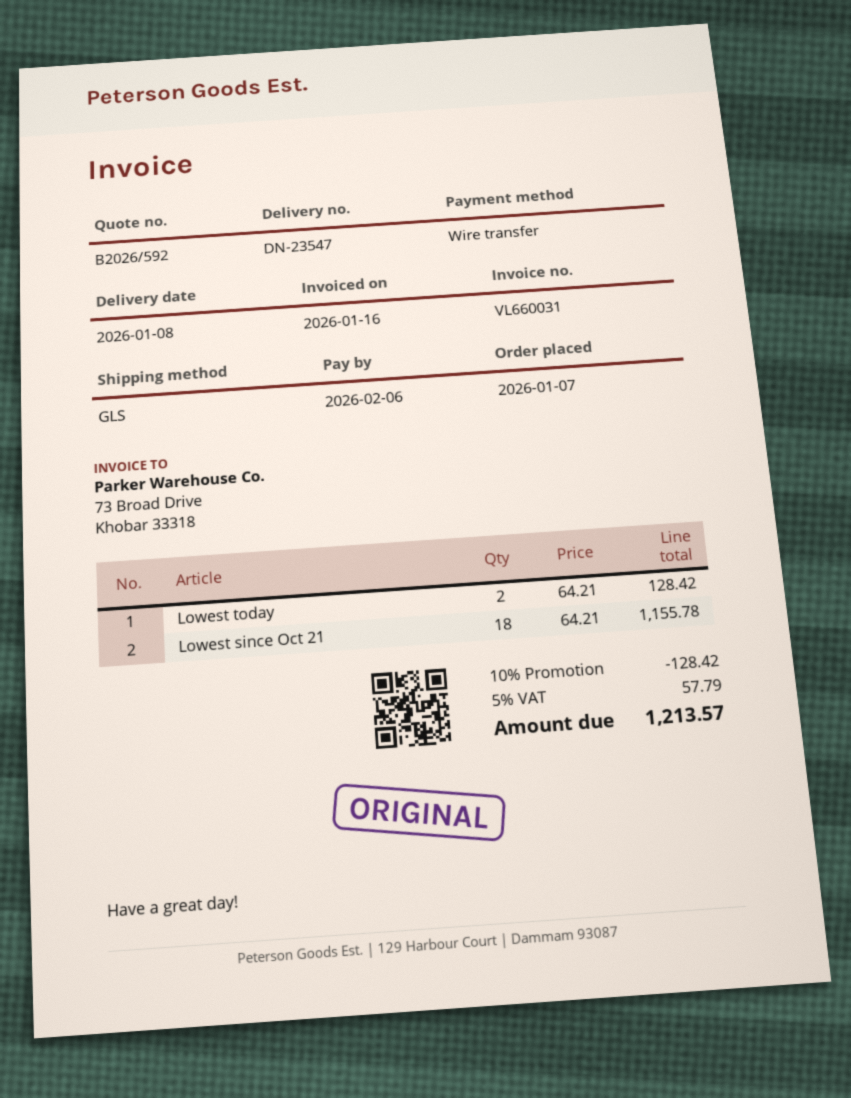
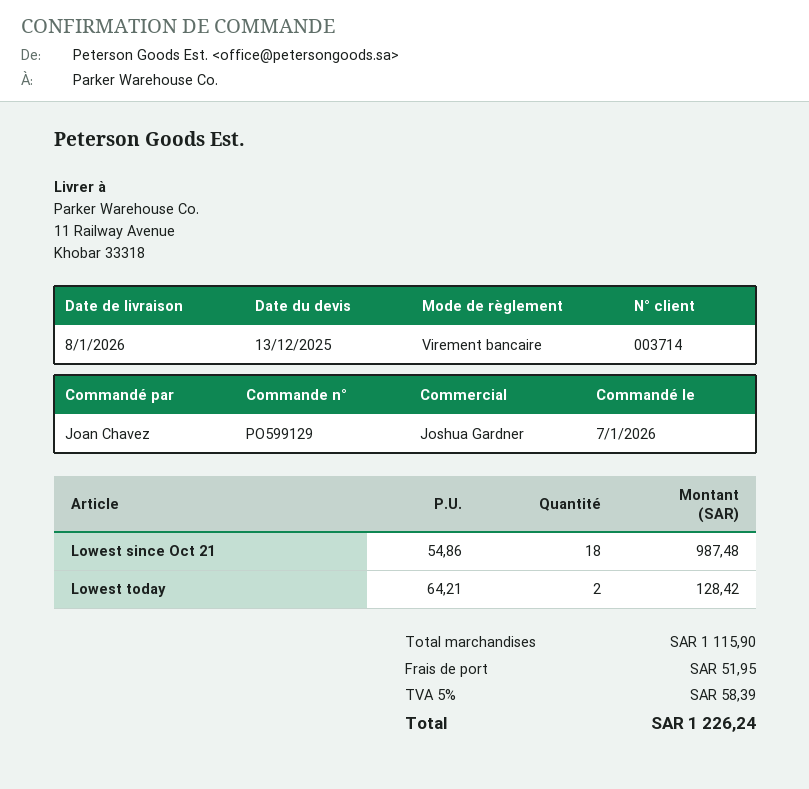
Lowest since Oct 21: 18 x 64.21 = 1155.78 -> 18 x 54.86 = 987.48
discount: 10% = 128.42 -> none
shipping: none -> 51.95
tax: 5% = 57.79 -> 5% = 58.39
total: 1213.57 -> 1226.24

